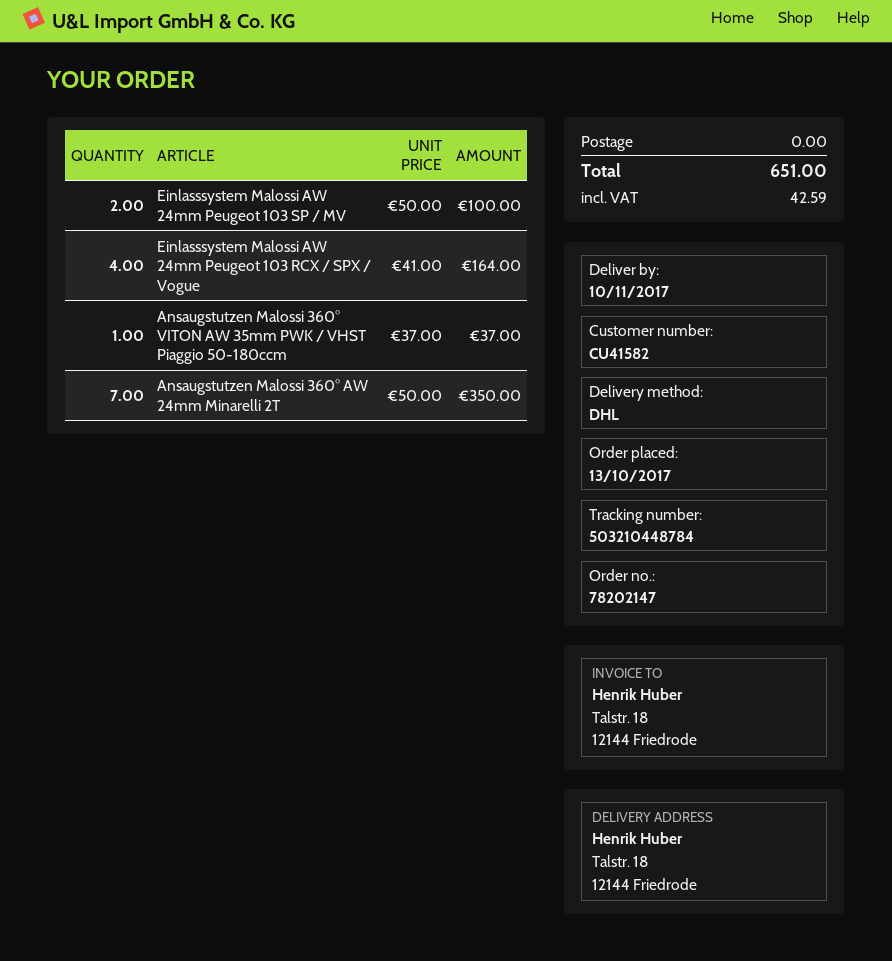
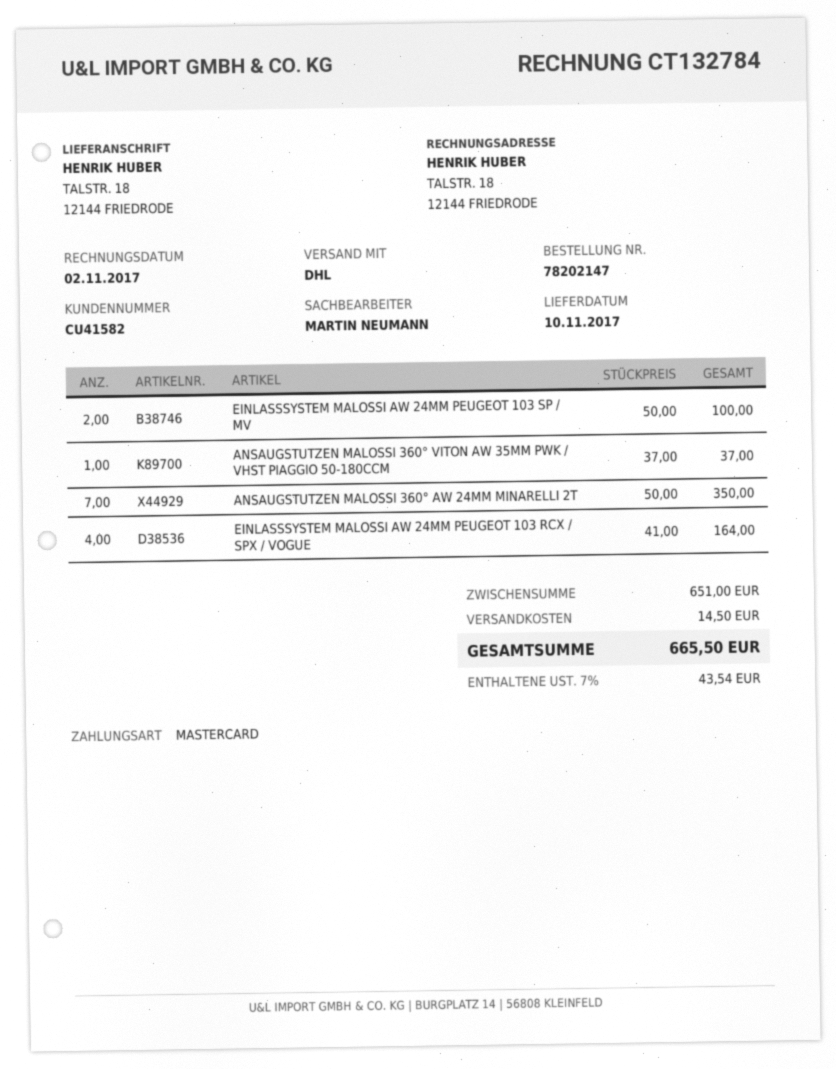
shipping: 0.00 -> 14.50
tax: 42.59 -> 43.54
total: 651.00 -> 665.50

